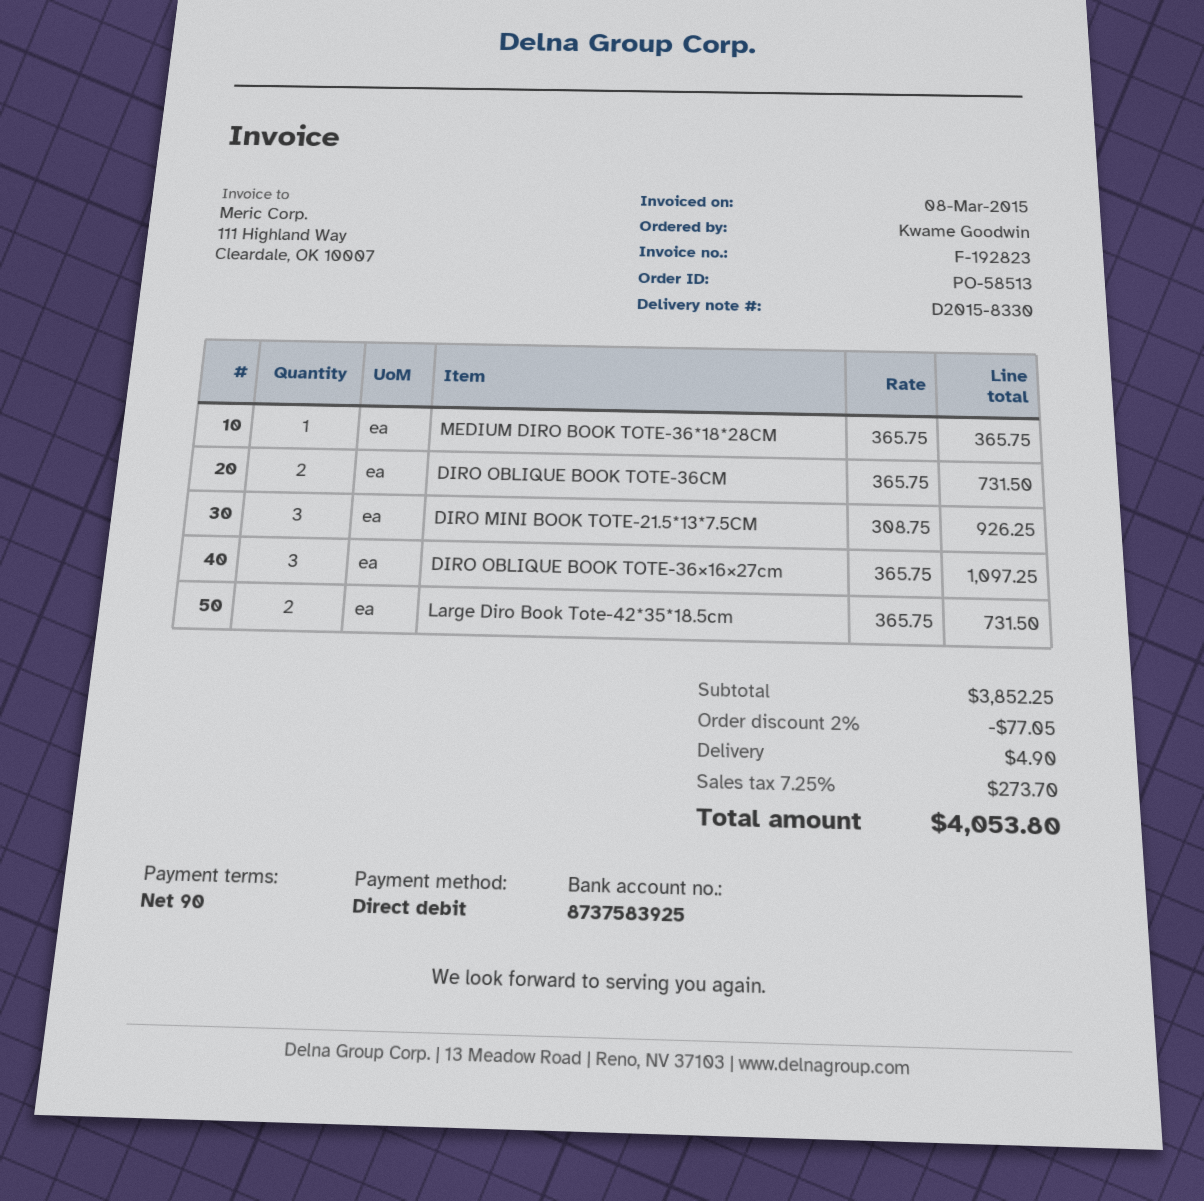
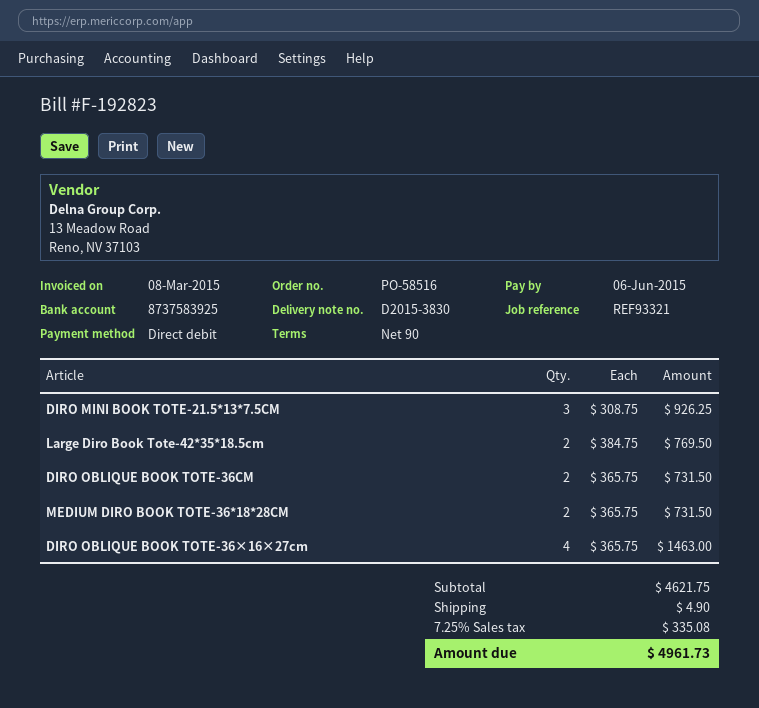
order number: PO-58513 -> PO-58516
delivery note number: D2015-8330 -> D2015-3830
MEDIUM DIRO BOOK TOTE-36*18*28CM: 1 x 365.75 = 365.75 -> 2 x 365.75 = 731.50
DIRO OBLIQUE BOOK TOTE-36×16×27cm: 3 x 365.75 = 1097.25 -> 4 x 365.75 = 1463.00
Large Diro Book Tote-42*35*18.5cm: 2 x 365.75 = 731.50 -> 2 x 384.75 = 769.50
subtotal: 3852.25 -> 4621.75
discount: 2% = 77.05 -> none
tax: 7.25% = 273.70 -> 7.25% = 335.08
total: 4053.80 -> 4961.73

